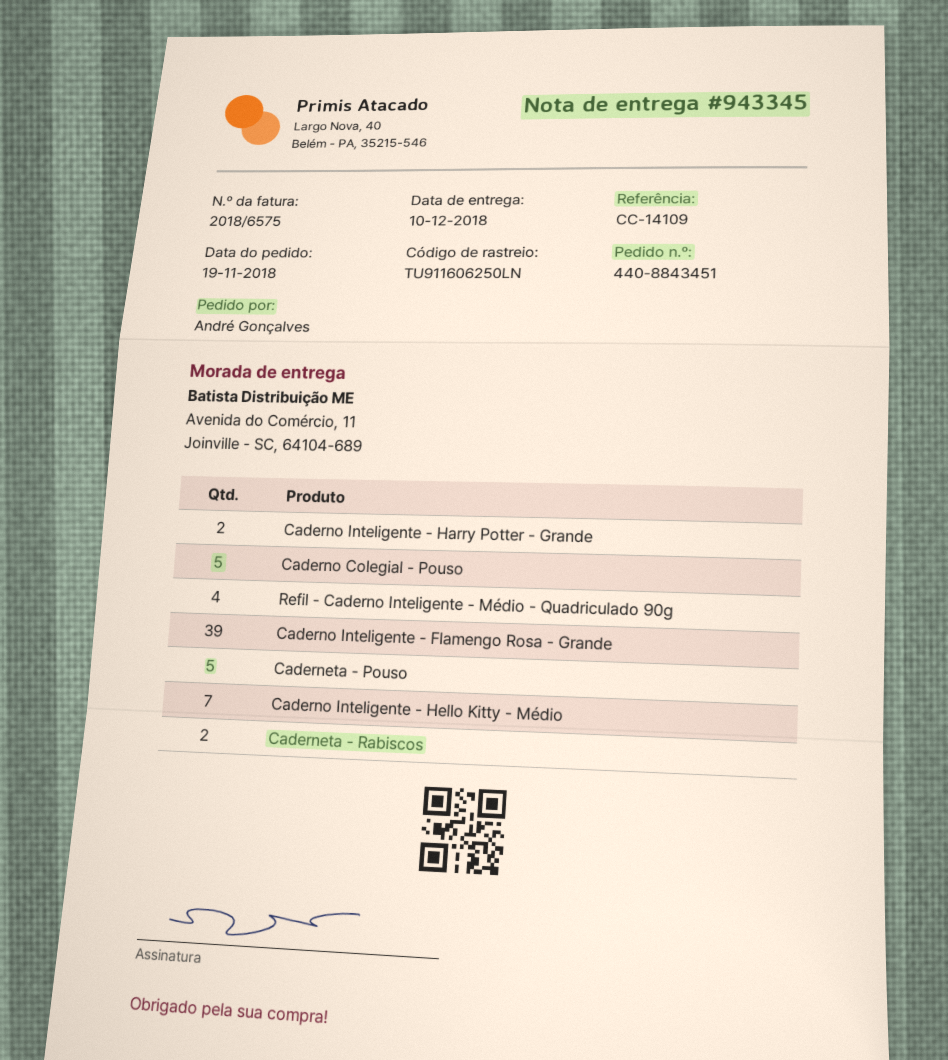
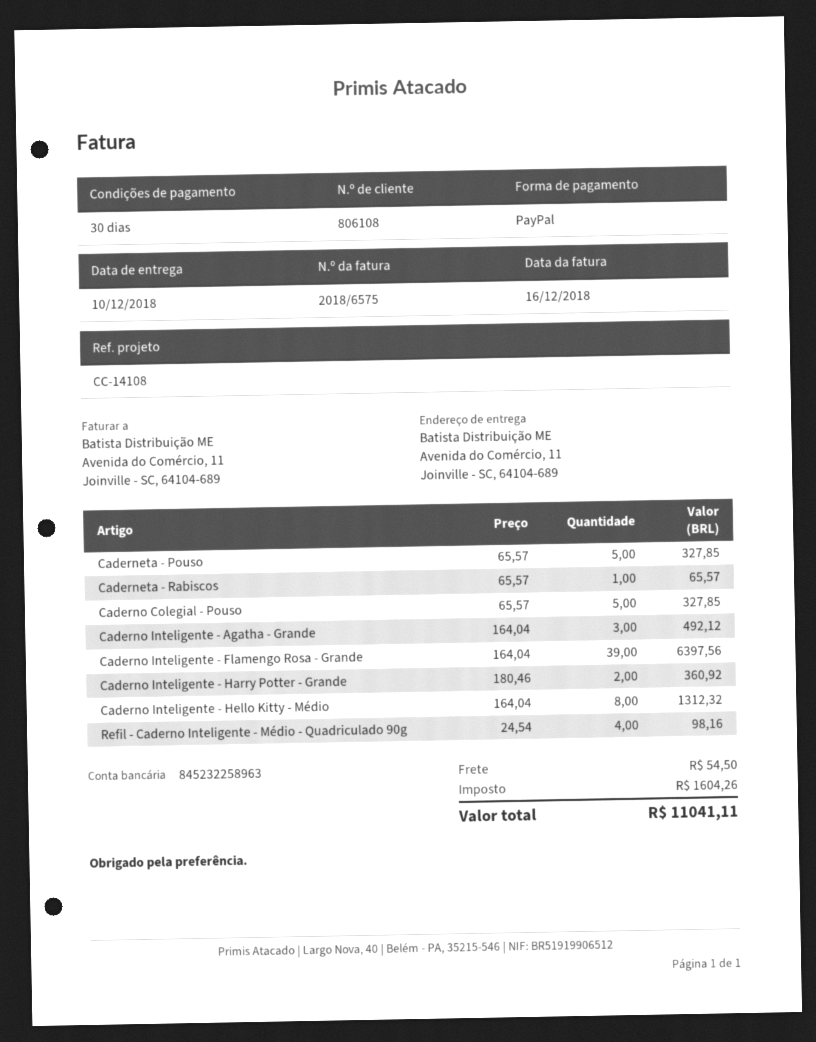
reference: CC-14109 -> CC-14108
Caderno Inteligente - Hello Kitty - Médio: 7 -> 8
Caderneta - Rabiscos: 2 -> 1
Caderno Inteligente - Agatha - Grande: none -> 3

